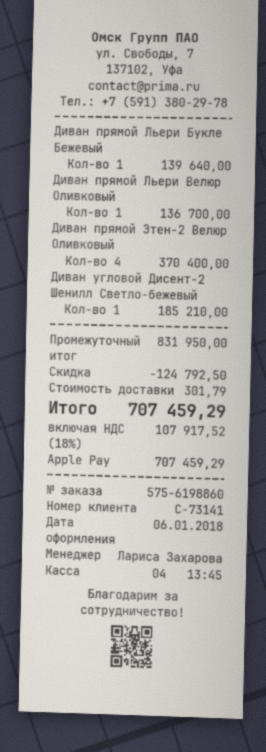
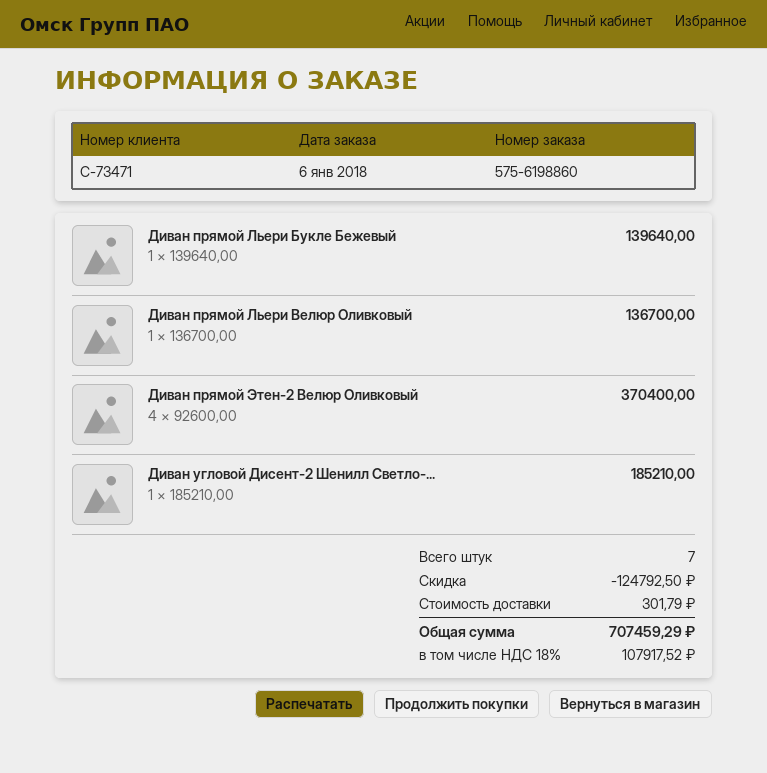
customer number: C-73141 -> C-73471

